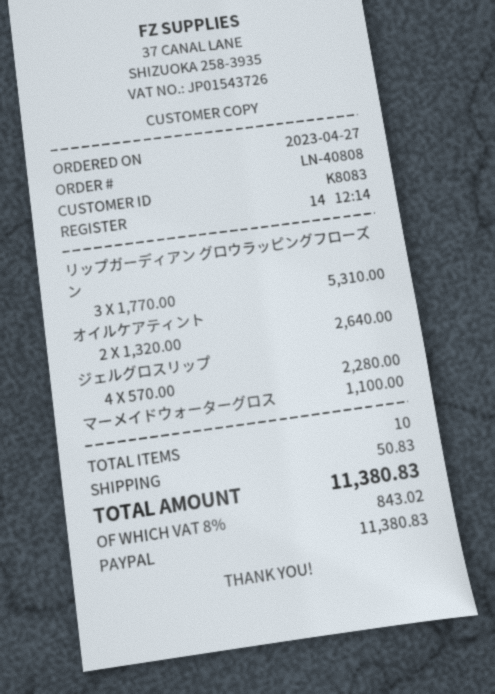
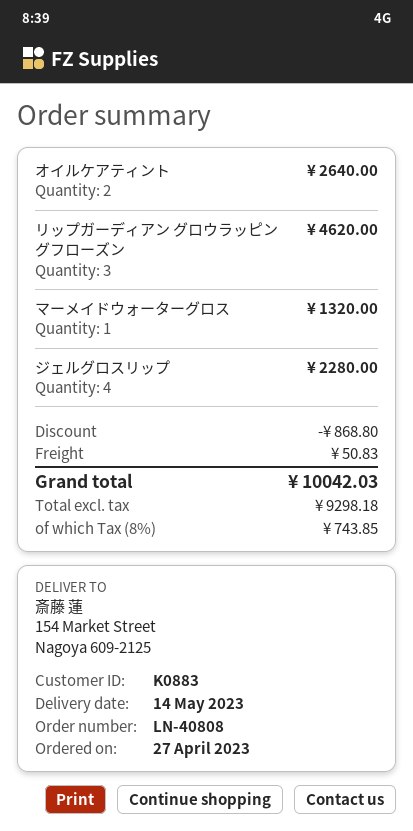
customer number: K8083 -> K0883
リップガーディアン グロウラッピングフローズン: 3 for 5310.00 -> 3 for 4620.00
マーメイドウォーターグロス: 1 for 1100.00 -> 1 for 1320.00
discount: none -> 868.80
tax: 8% = 843.02 -> 8% = 743.85
total: 11380.83 -> 10042.03

